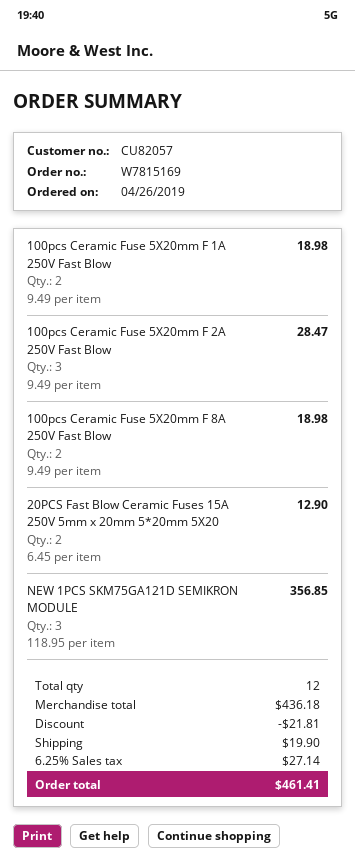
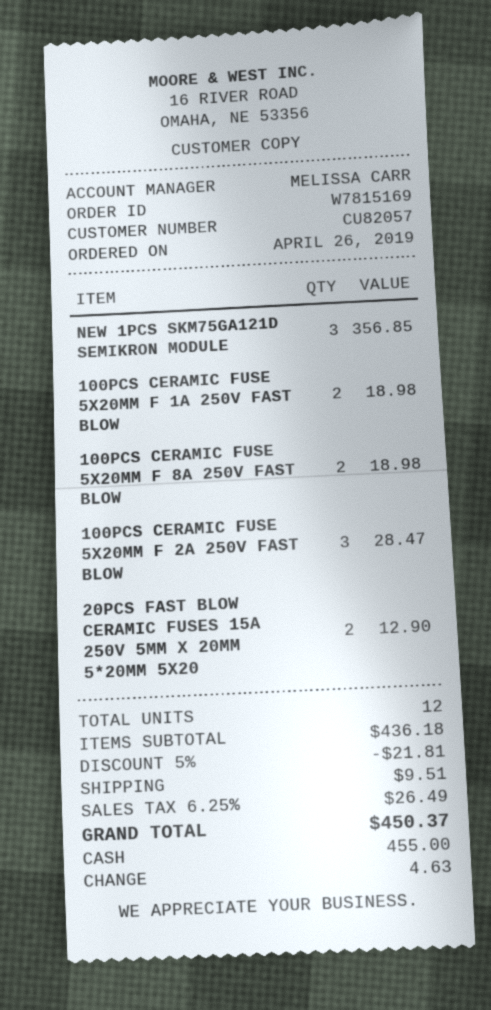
shipping: 19.90 -> 9.51
tax: 6.25% = 27.14 -> 6.25% = 26.49
total: 461.41 -> 450.37

